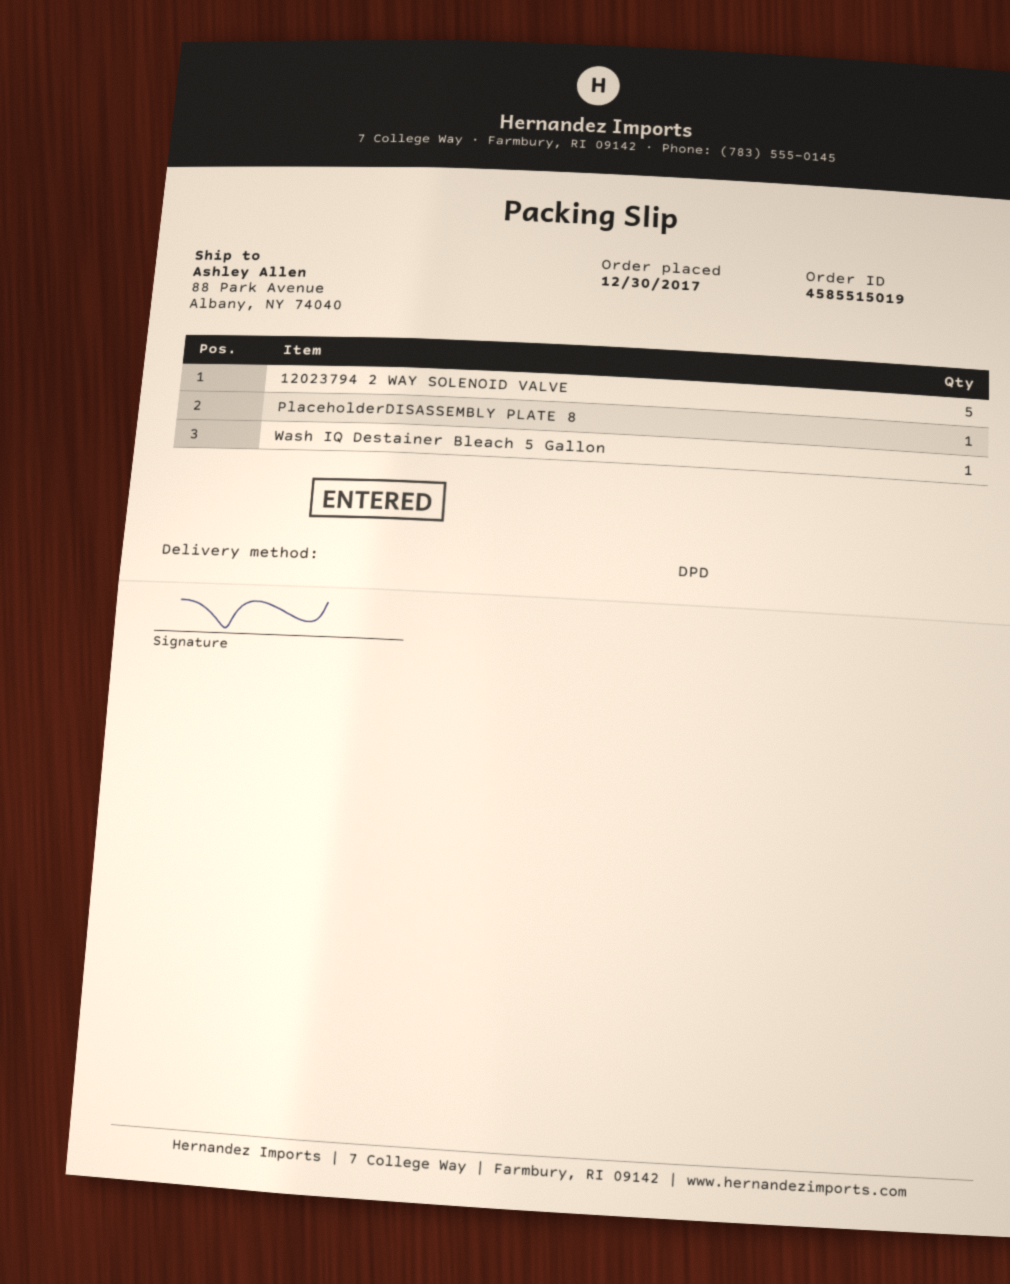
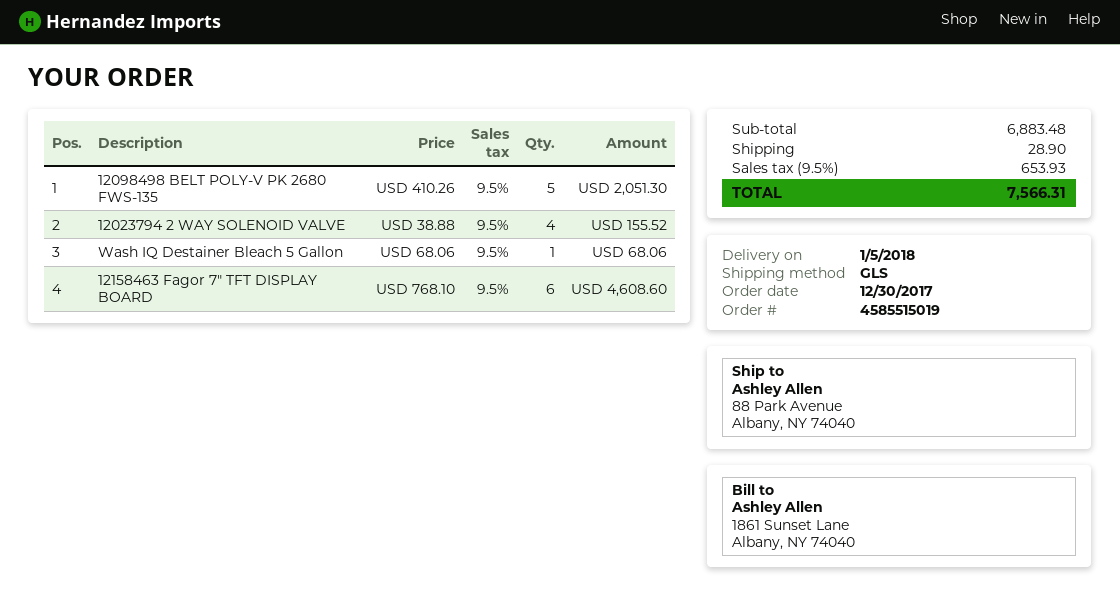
shipping method: DPD -> GLS
12023794 2 WAY SOLENOID VALVE: 5 -> 4
PlaceholderDISASSEMBLY PLATE 8: 1 -> none
12098498 BELT POLY-V PK 2680 FWS-135: none -> 5
12158463 Fagor 7" TFT DISPLAY BOARD: none -> 6

